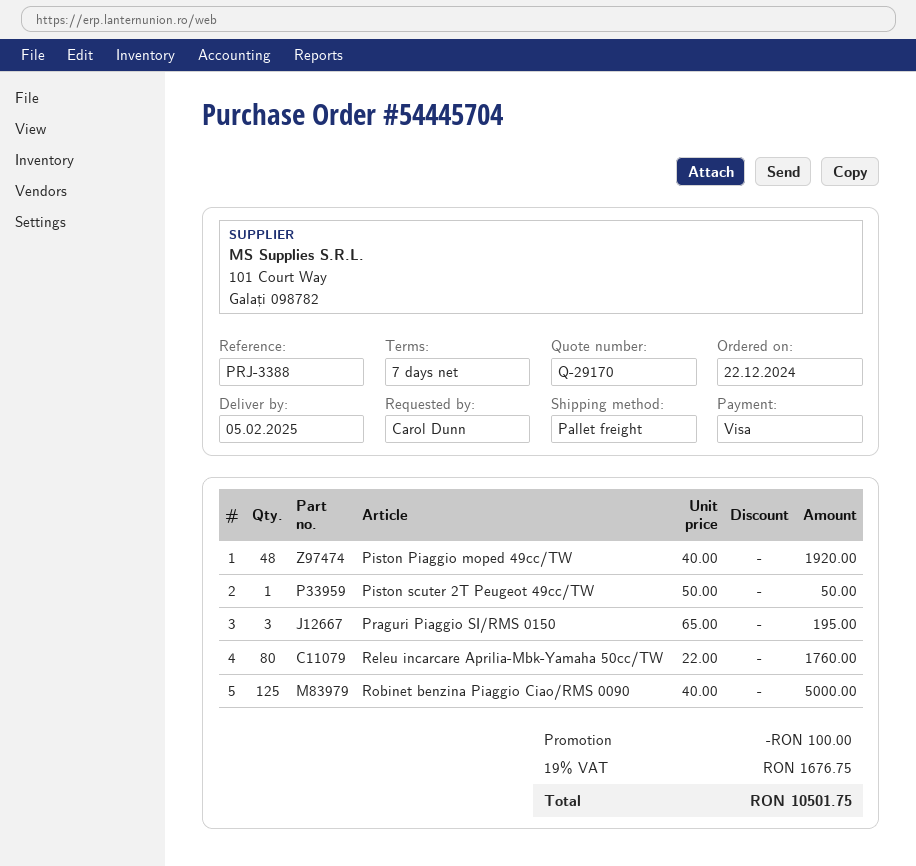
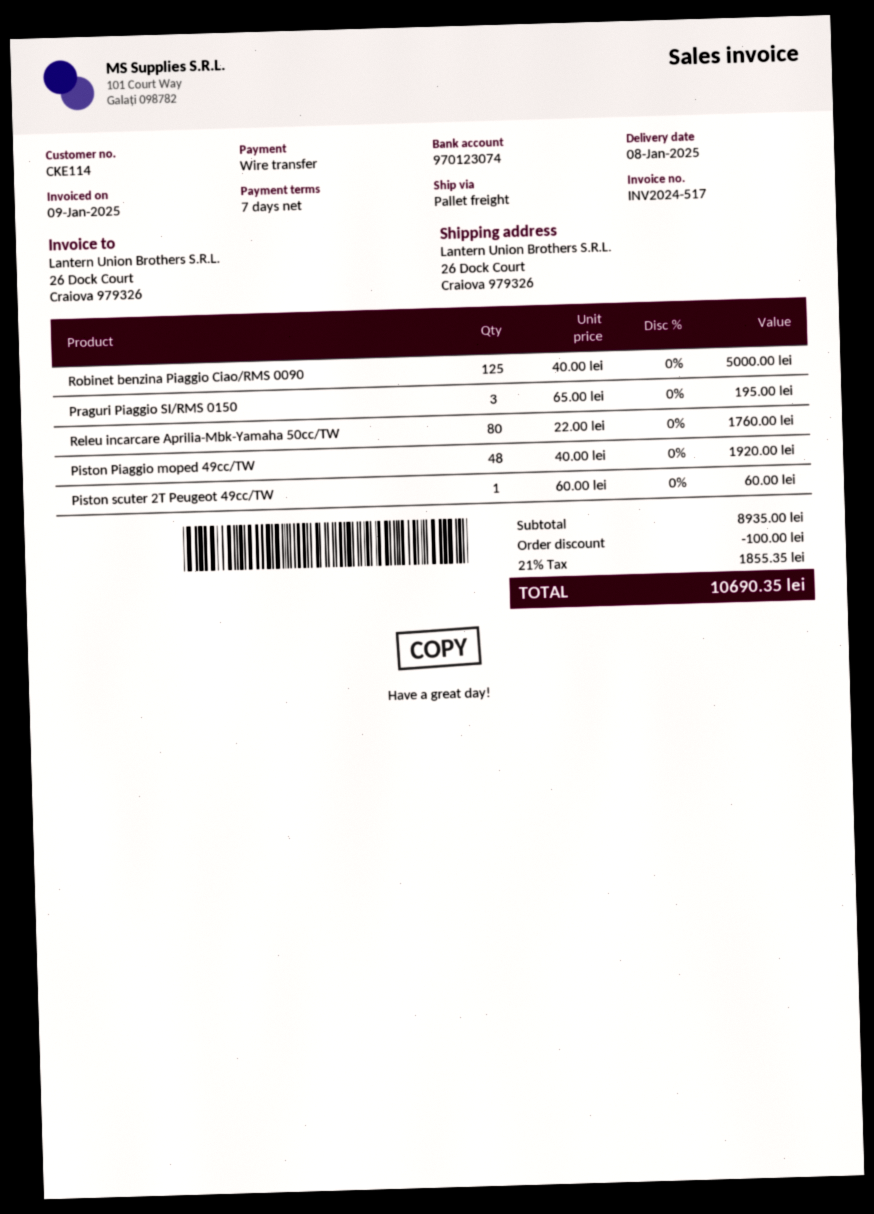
delivery date: 2025-02-05 -> 2025-01-08
payment method: Visa -> bank transfer
Piston scuter 2T Peugeot 49cc/TW: 1 x 50.00 = 50.00 -> 1 x 60.00 = 60.00
tax: 19% = 1676.75 -> 21% = 1855.35
total: 10501.75 -> 10690.35

